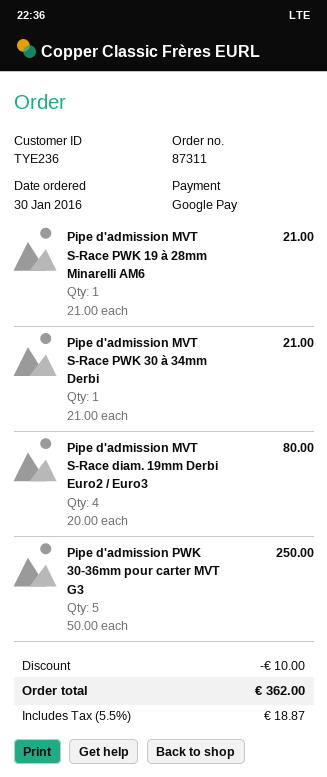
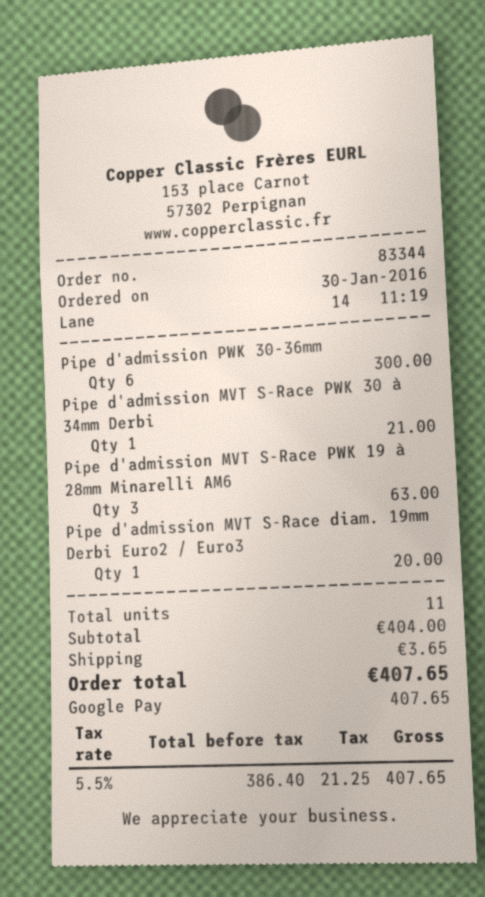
order number: 87311 -> 83344
Pipe d'admission MVT S-Race PWK 19 à 28mm Minarelli AM6: 1 for 21.00 -> 3 for 63.00
Pipe d'admission MVT S-Race diam. 19mm Derbi Euro2 / Euro3: 4 for 80.00 -> 1 for 20.00
Pipe d'admission PWK 30-36mm pour carter MVT G3: 5 for 250.00 -> 6 for 300.00
discount: 10.00 -> none
shipping: none -> 3.65
tax: 5.5% = 18.87 -> 5.5% = 21.25
total: 362.00 -> 407.65

